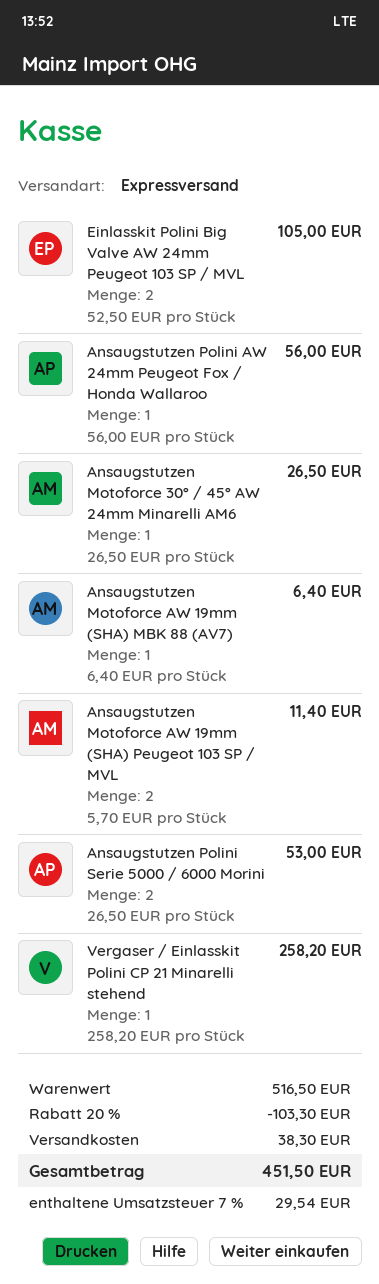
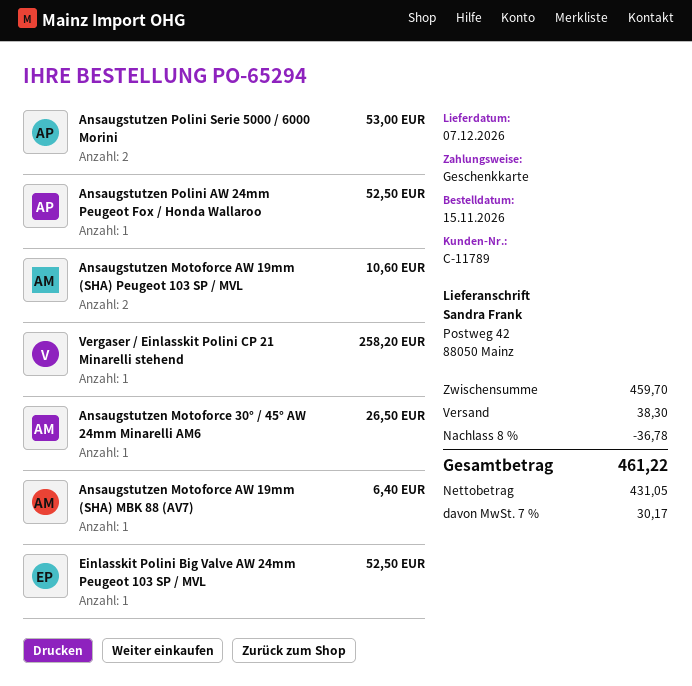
Einlasskit Polini Big Valve AW 24mm Peugeot 103 SP / MVL: 2 for 105.00 -> 1 for 52.50
Ansaugstutzen Polini AW 24mm Peugeot Fox / Honda Wallaroo: 1 for 56.00 -> 1 for 52.50
Ansaugstutzen Motoforce AW 19mm (SHA) Peugeot 103 SP / MVL: 2 for 11.40 -> 2 for 10.60
subtotal: 516.50 -> 459.70
discount: 20% = 103.30 -> 8% = 36.78
tax: 7% = 29.54 -> 7% = 30.17
total: 451.50 -> 461.22

